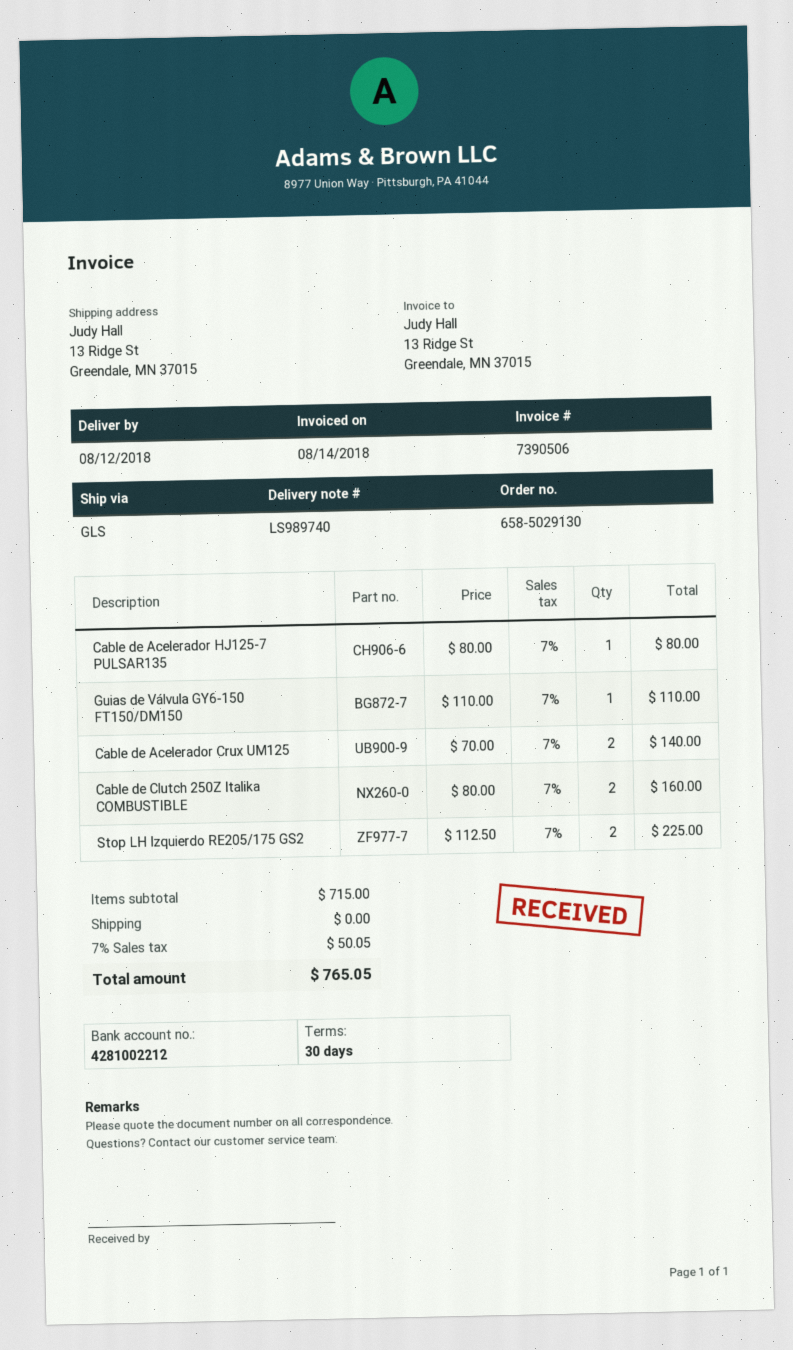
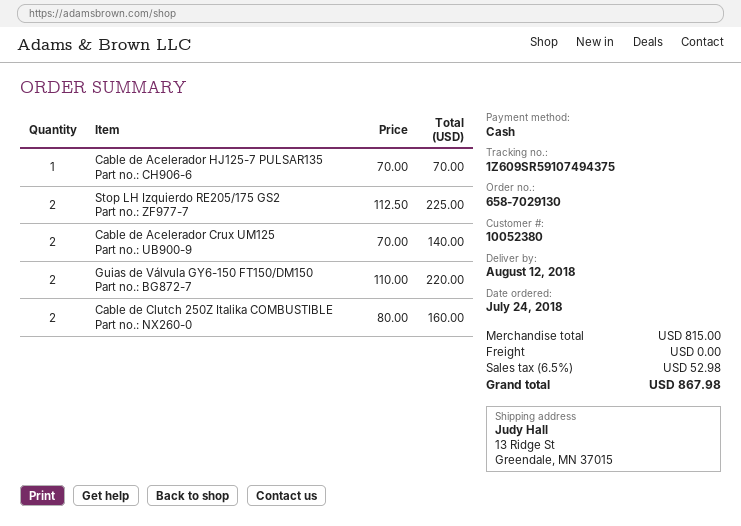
order number: 658-5029130 -> 658-7029130
Cable de Acelerador HJ125-7 PULSAR135: 1 x 80.00 = 80.00 -> 1 x 70.00 = 70.00
Guias de Válvula GY6-150 FT150/DM150: 1 x 110.00 = 110.00 -> 2 x 110.00 = 220.00
subtotal: 715.00 -> 815.00
tax: 7% = 50.05 -> 6.5% = 52.98
total: 765.05 -> 867.98

